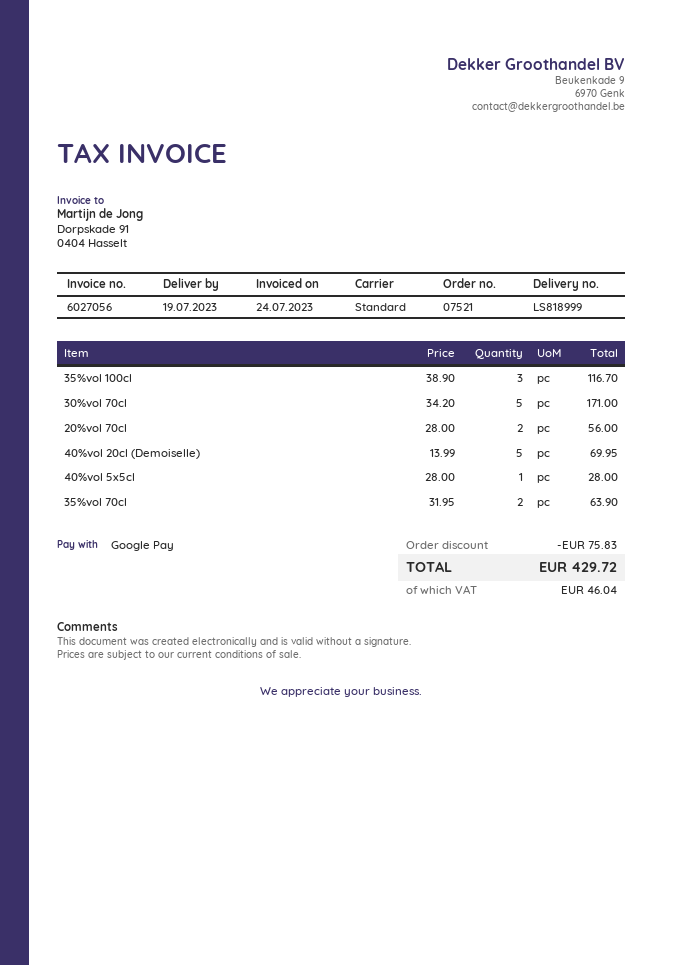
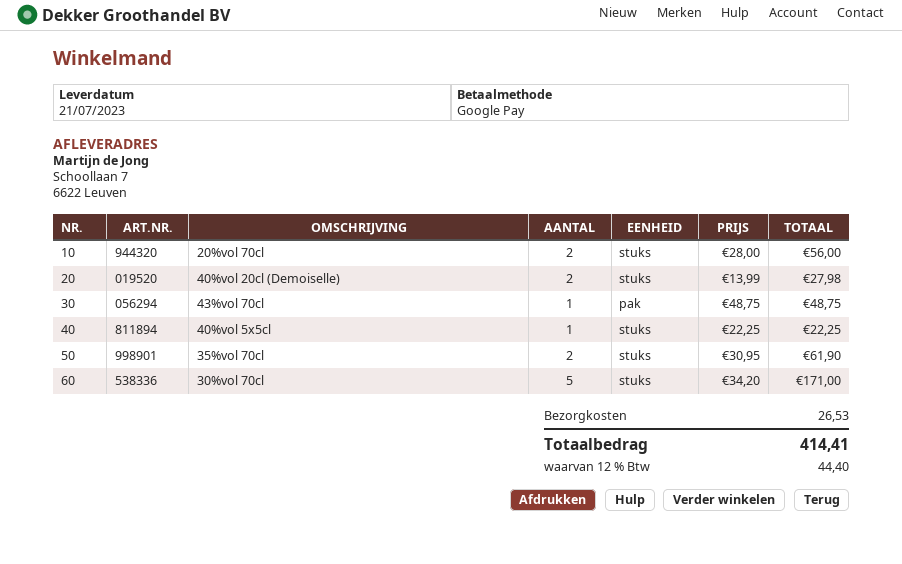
delivery date: 2023-07-19 -> 2023-07-21
35%vol 100cl: 3 x 38.90 = 116.70 -> none
40%vol 20cl (Demoiselle): 5 x 13.99 = 69.95 -> 2 x 13.99 = 27.98
40%vol 5x5cl: 1 x 28.00 = 28.00 -> 1 x 22.25 = 22.25
35%vol 70cl: 2 x 31.95 = 63.90 -> 2 x 30.95 = 61.90
43%vol 70cl: none -> 1 x 48.75 = 48.75
discount: 75.83 -> none
shipping: none -> 26.53
tax: 46.04 -> 44.40
total: 429.72 -> 414.41

